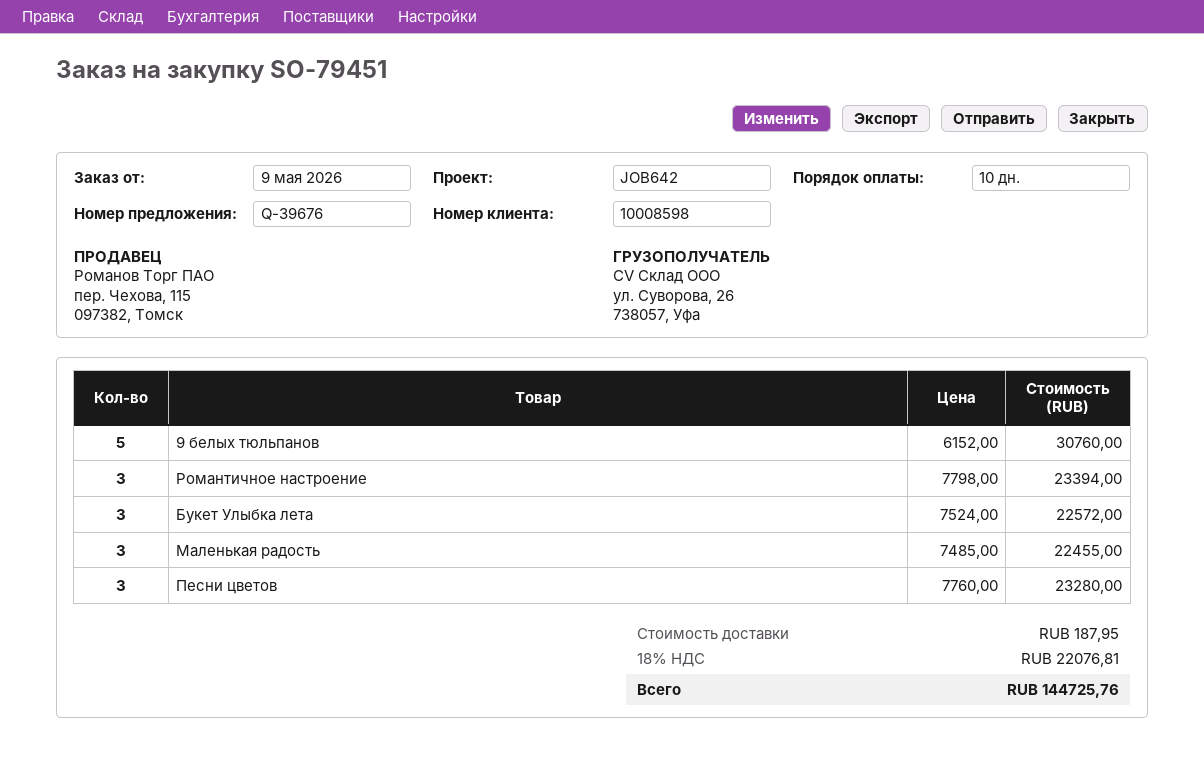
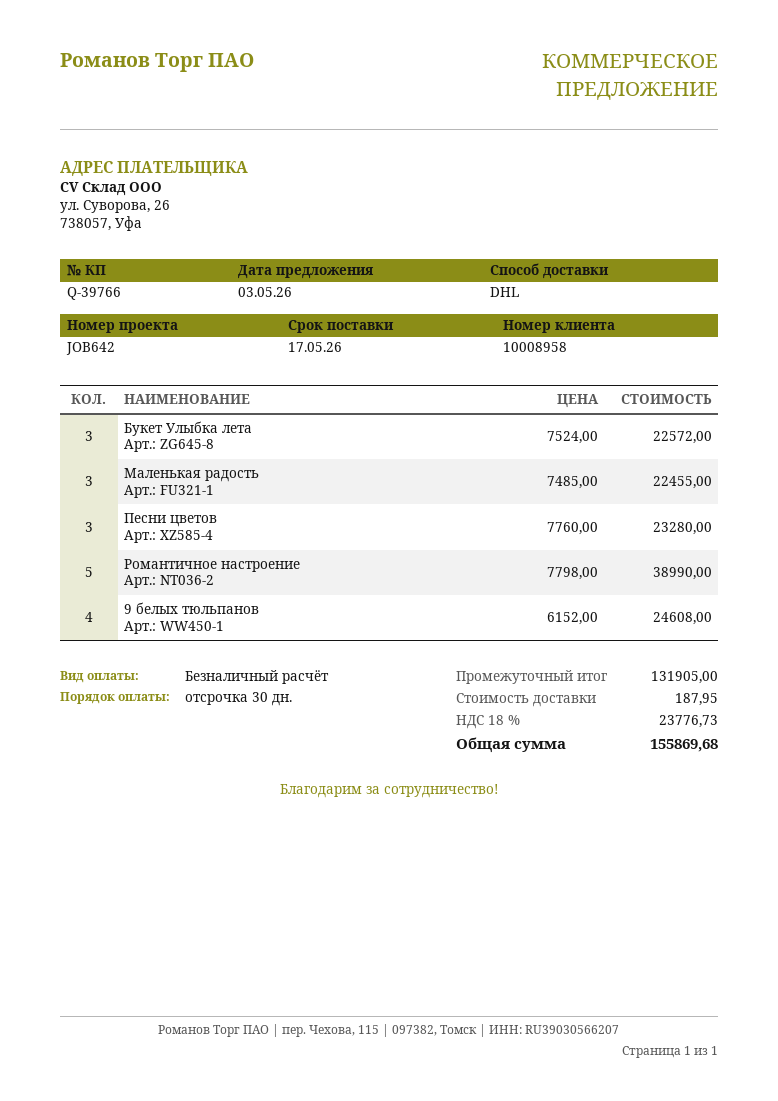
quote number: Q-39676 -> Q-39766
payment terms: 10 days -> 30 days
customer number: 10008598 -> 10008958
9 белых тюльпанов: 5 x 6152.00 = 30760.00 -> 4 x 6152.00 = 24608.00
Романтичное настроение: 3 x 7798.00 = 23394.00 -> 5 x 7798.00 = 38990.00
tax: 18% = 22076.81 -> 18% = 23776.73
total: 144725.76 -> 155869.68

